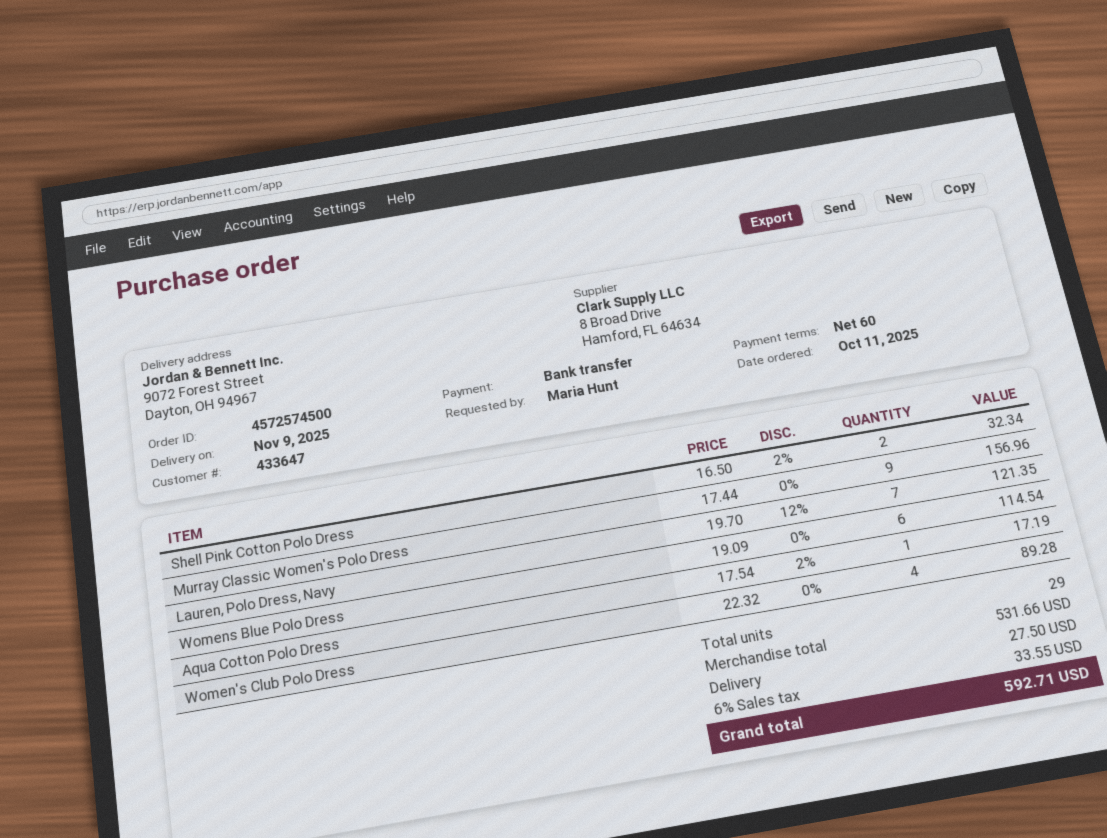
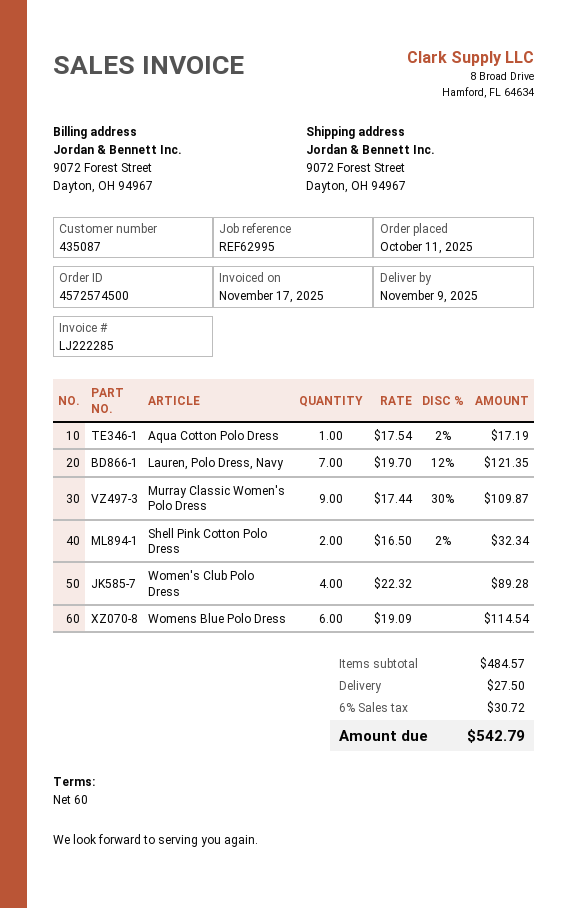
customer number: 433647 -> 435087
Murray Classic Women's Polo Dress: 9 x 17.44 = 156.96 -> 9 x 17.44 - 30% = 109.87
subtotal: 531.66 -> 484.57
tax: 6% = 33.55 -> 6% = 30.72
total: 592.71 -> 542.79

